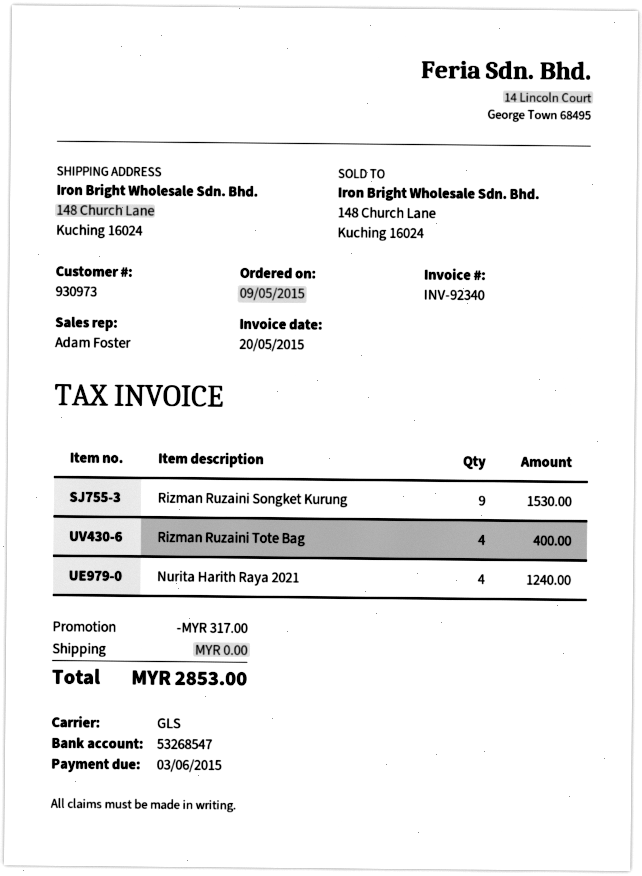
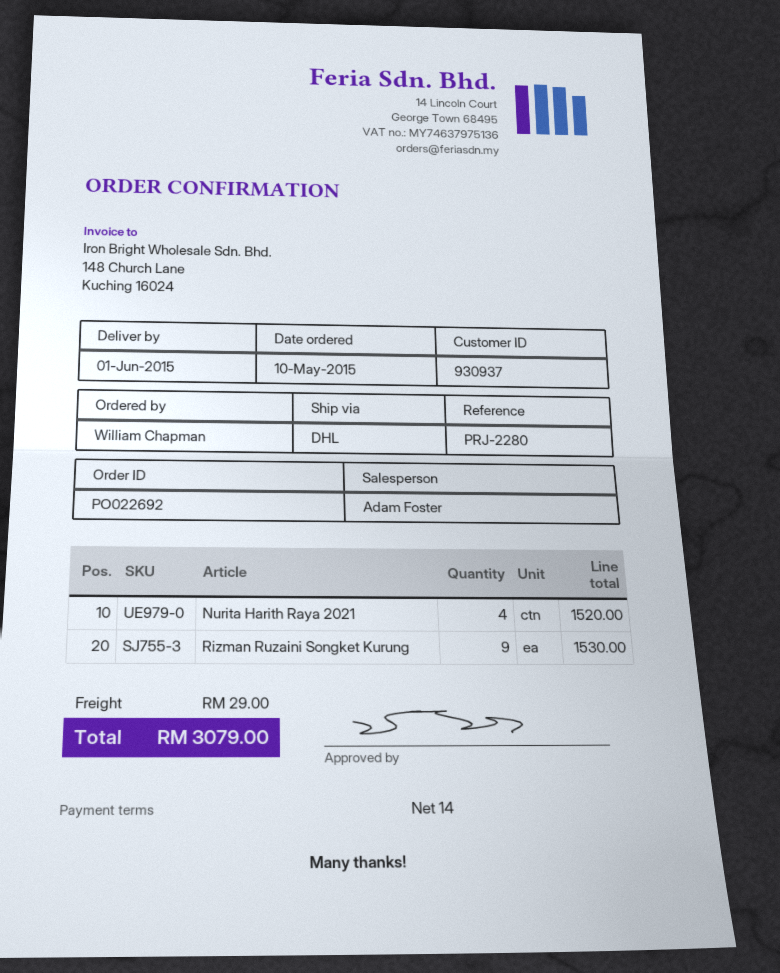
order date: 2015-05-09 -> 2015-05-10
customer number: 930973 -> 930937
shipping method: GLS -> DHL
Rizman Ruzaini Tote Bag: 4 for 400.00 -> none
Nurita Harith Raya 2021: 4 for 1240.00 -> 4 for 1520.00
discount: 317.00 -> none
shipping: 0.00 -> 29.00
total: 2853.00 -> 3079.00

